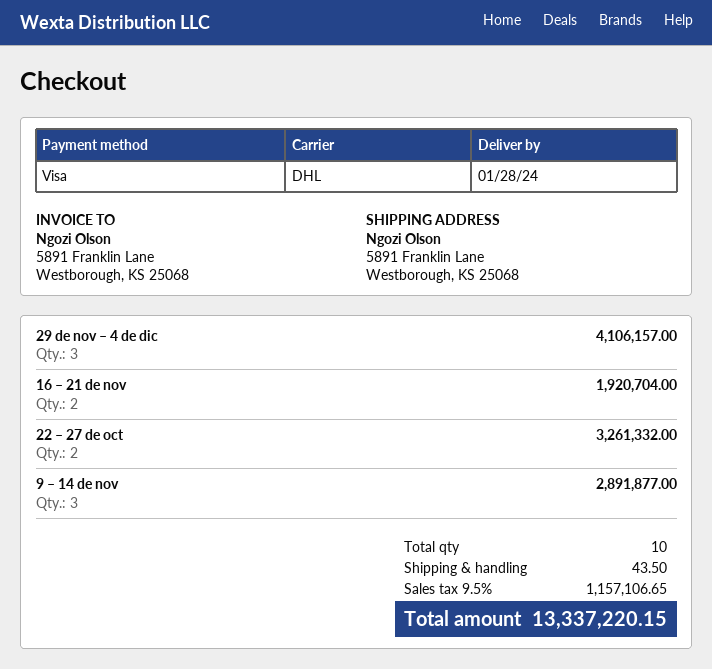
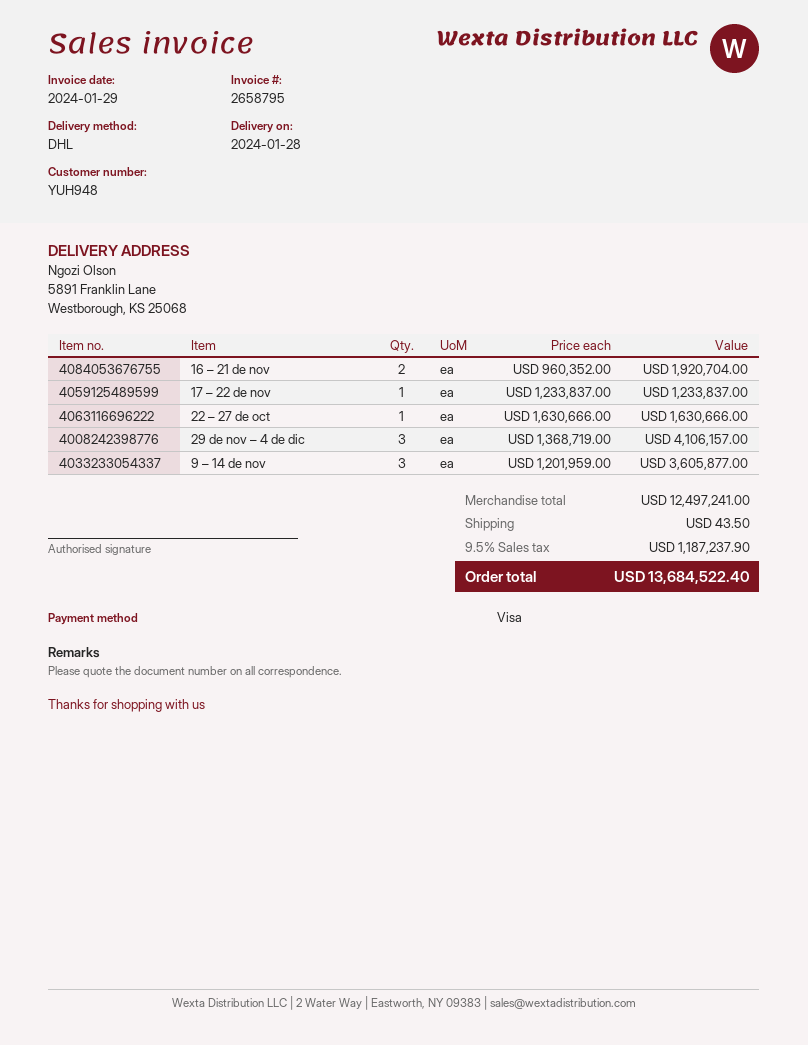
22 – 27 de oct: 2 for 3261332.00 -> 1 for 1630666.00
9 – 14 de nov: 3 for 2891877.00 -> 3 for 3605877.00
17 – 22 de nov: none -> 1 for 1233837.00
tax: 9.5% = 1157106.65 -> 9.5% = 1187237.90
total: 13337220.15 -> 13684522.40

